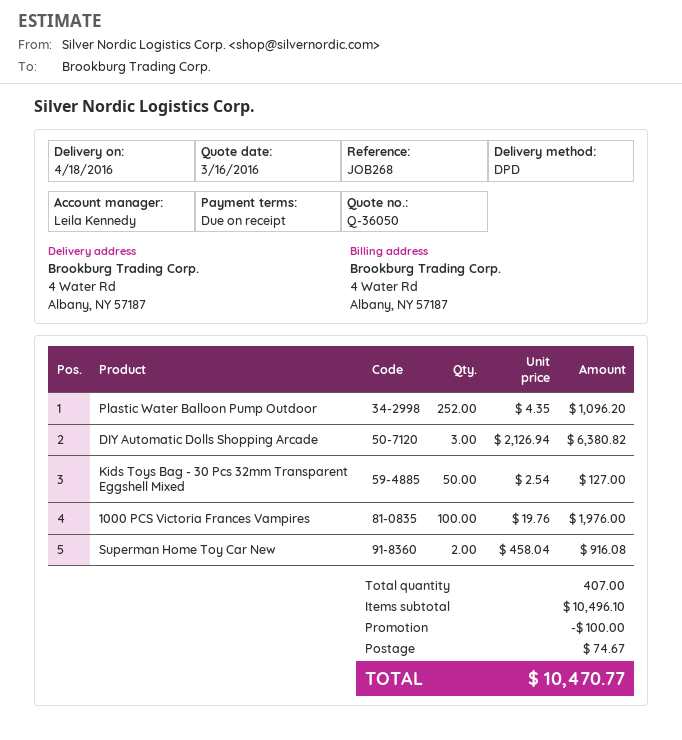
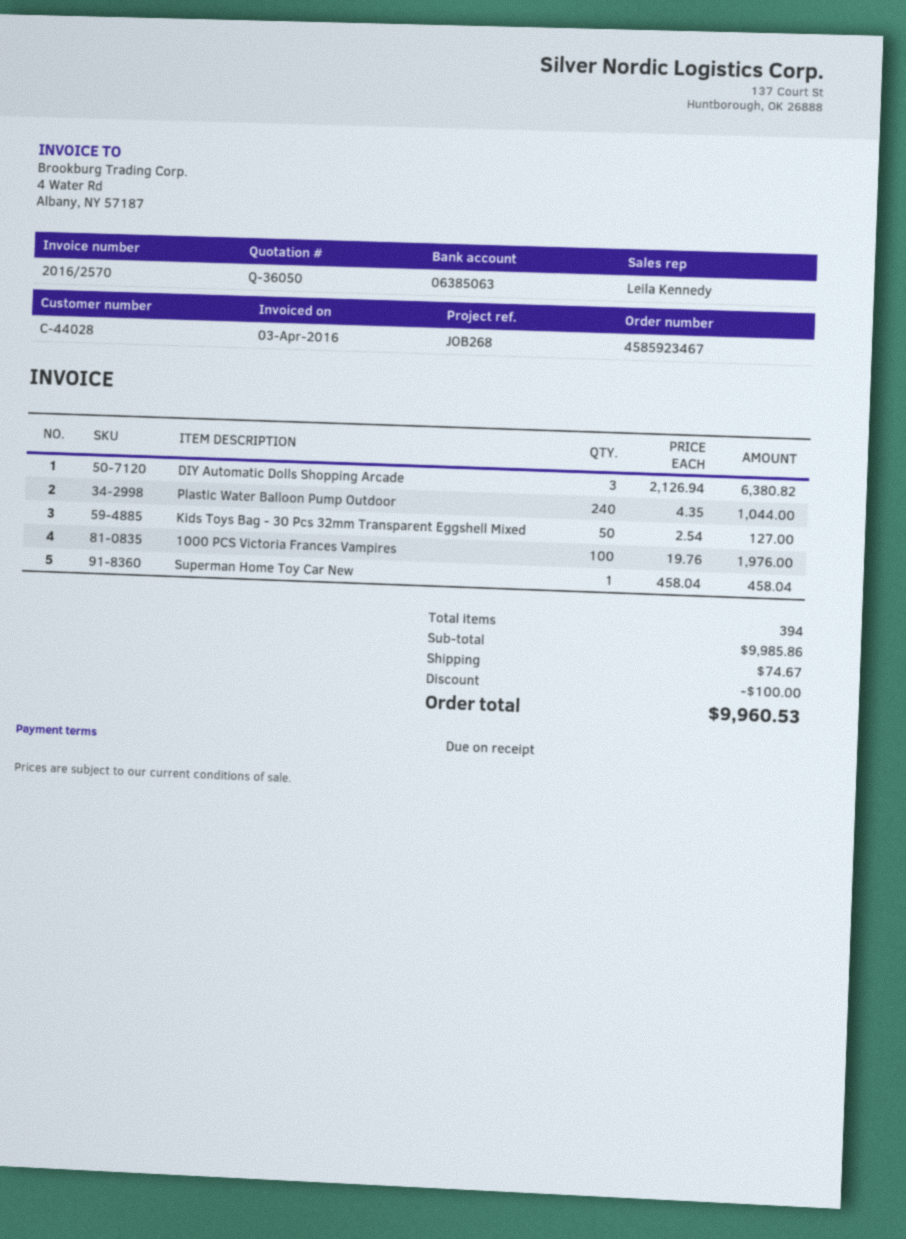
Plastic Water Balloon Pump Outdoor: 252 x 4.35 = 1096.20 -> 240 x 4.35 = 1044.00
Superman Home Toy Car New: 2 x 458.04 = 916.08 -> 1 x 458.04 = 458.04
total quantity: 407 -> 394
subtotal: 10496.10 -> 9985.86
total: 10470.77 -> 9960.53

